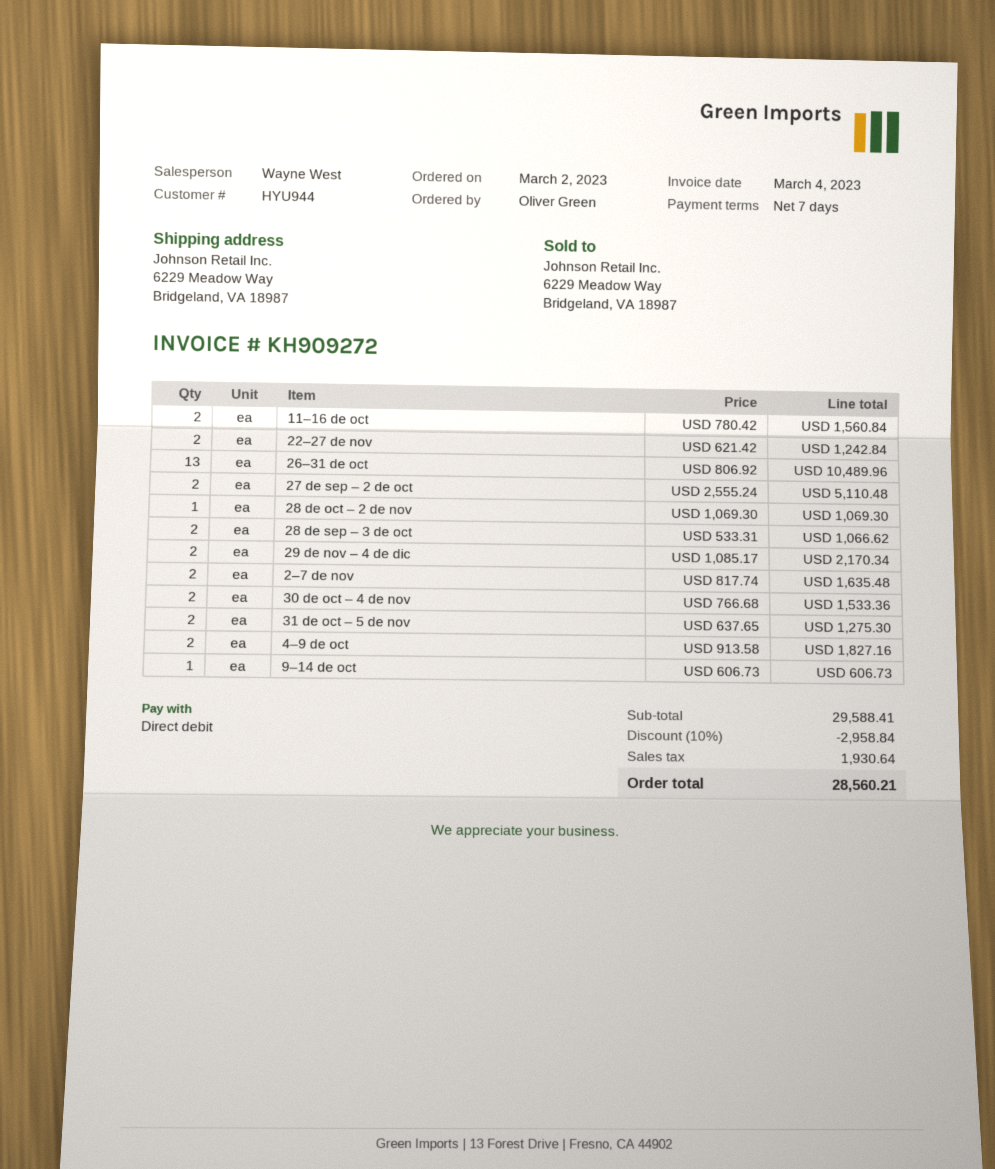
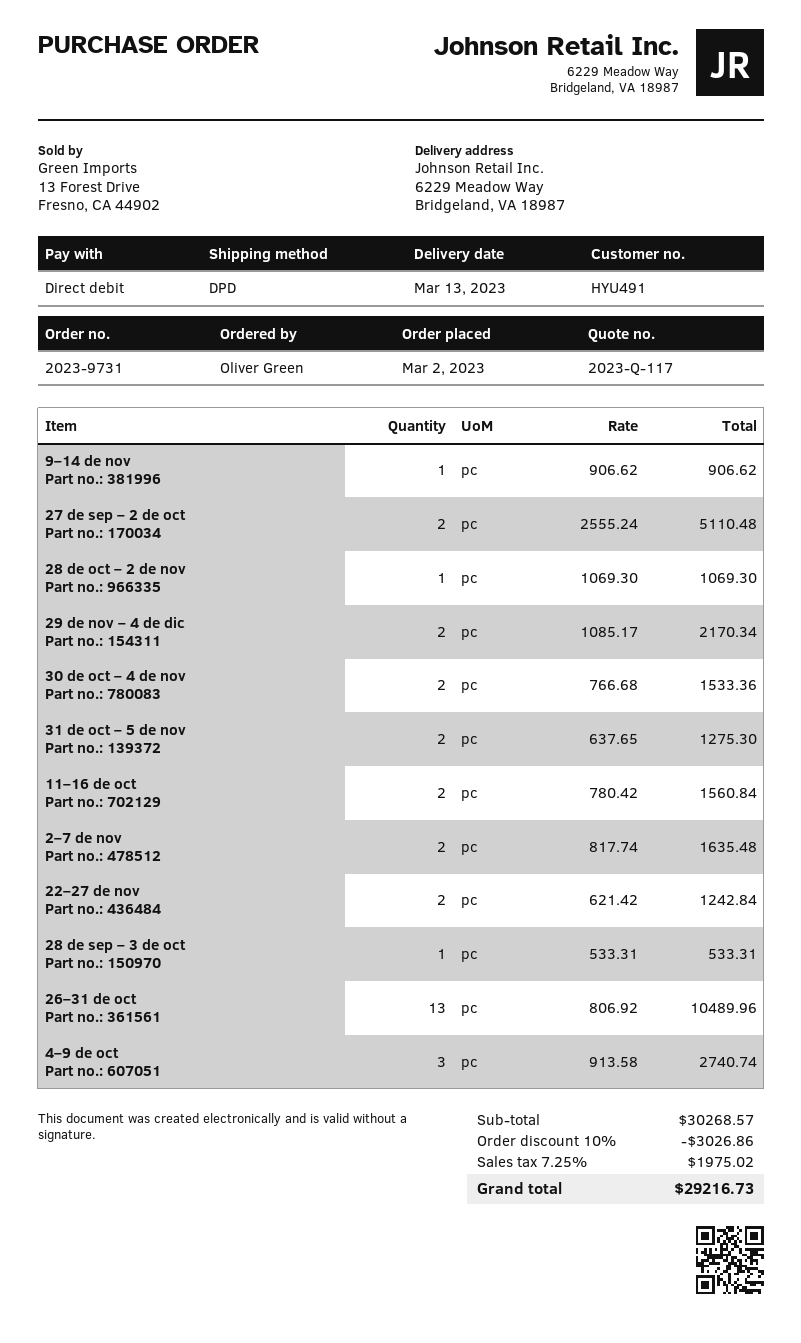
customer number: HYU944 -> HYU491
28 de sep – 3 de oct: 2 x 533.31 = 1066.62 -> 1 x 533.31 = 533.31
4–9 de oct: 2 x 913.58 = 1827.16 -> 3 x 913.58 = 2740.74
9–14 de oct: 1 x 606.73 = 606.73 -> none
9–14 de nov: none -> 1 x 906.62 = 906.62
subtotal: 29588.41 -> 30268.57
discount: 10% = 2958.84 -> 10% = 3026.86
tax: 1930.64 -> 1975.02
total: 28560.21 -> 29216.73

